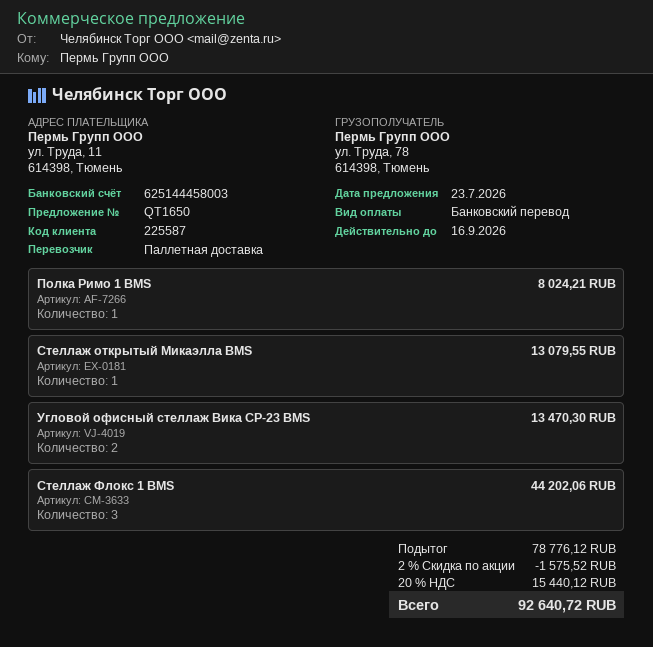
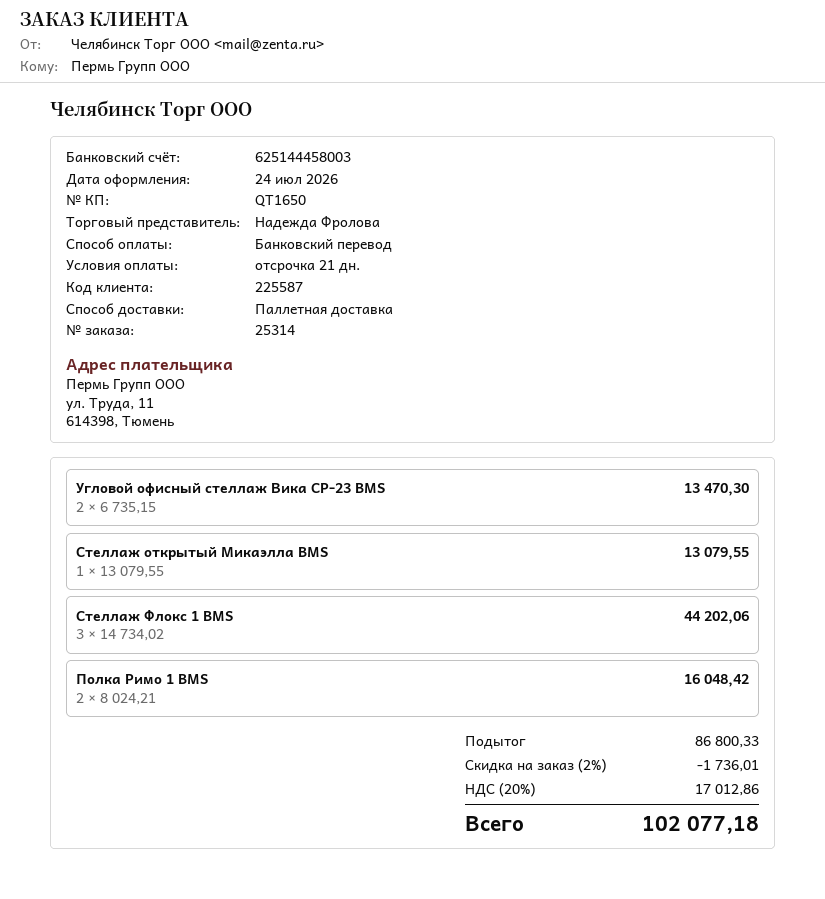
Полка Римо 1 BMS: 1 for 8024.21 -> 2 for 16048.42
subtotal: 78776.12 -> 86800.33
discount: 2% = 1575.52 -> 2% = 1736.01
tax: 20% = 15440.12 -> 20% = 17012.86
total: 92640.72 -> 102077.18

